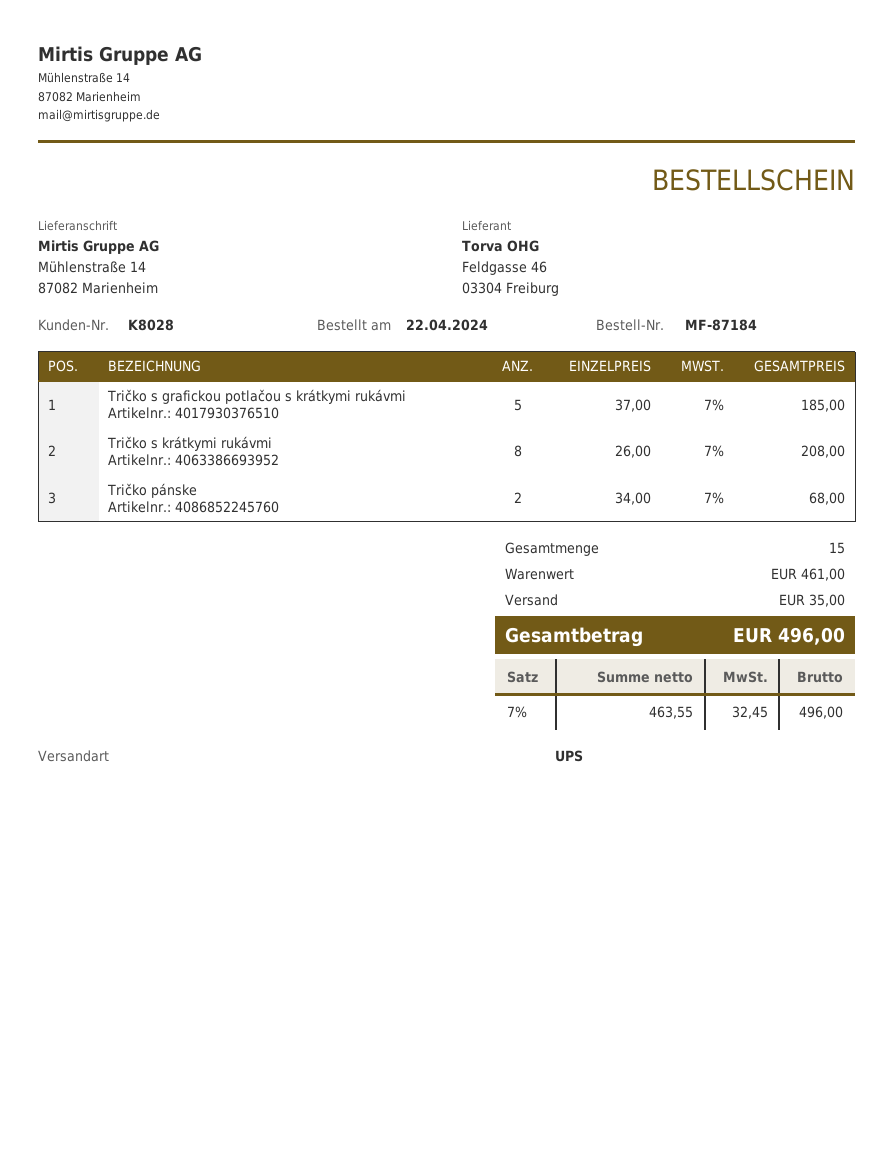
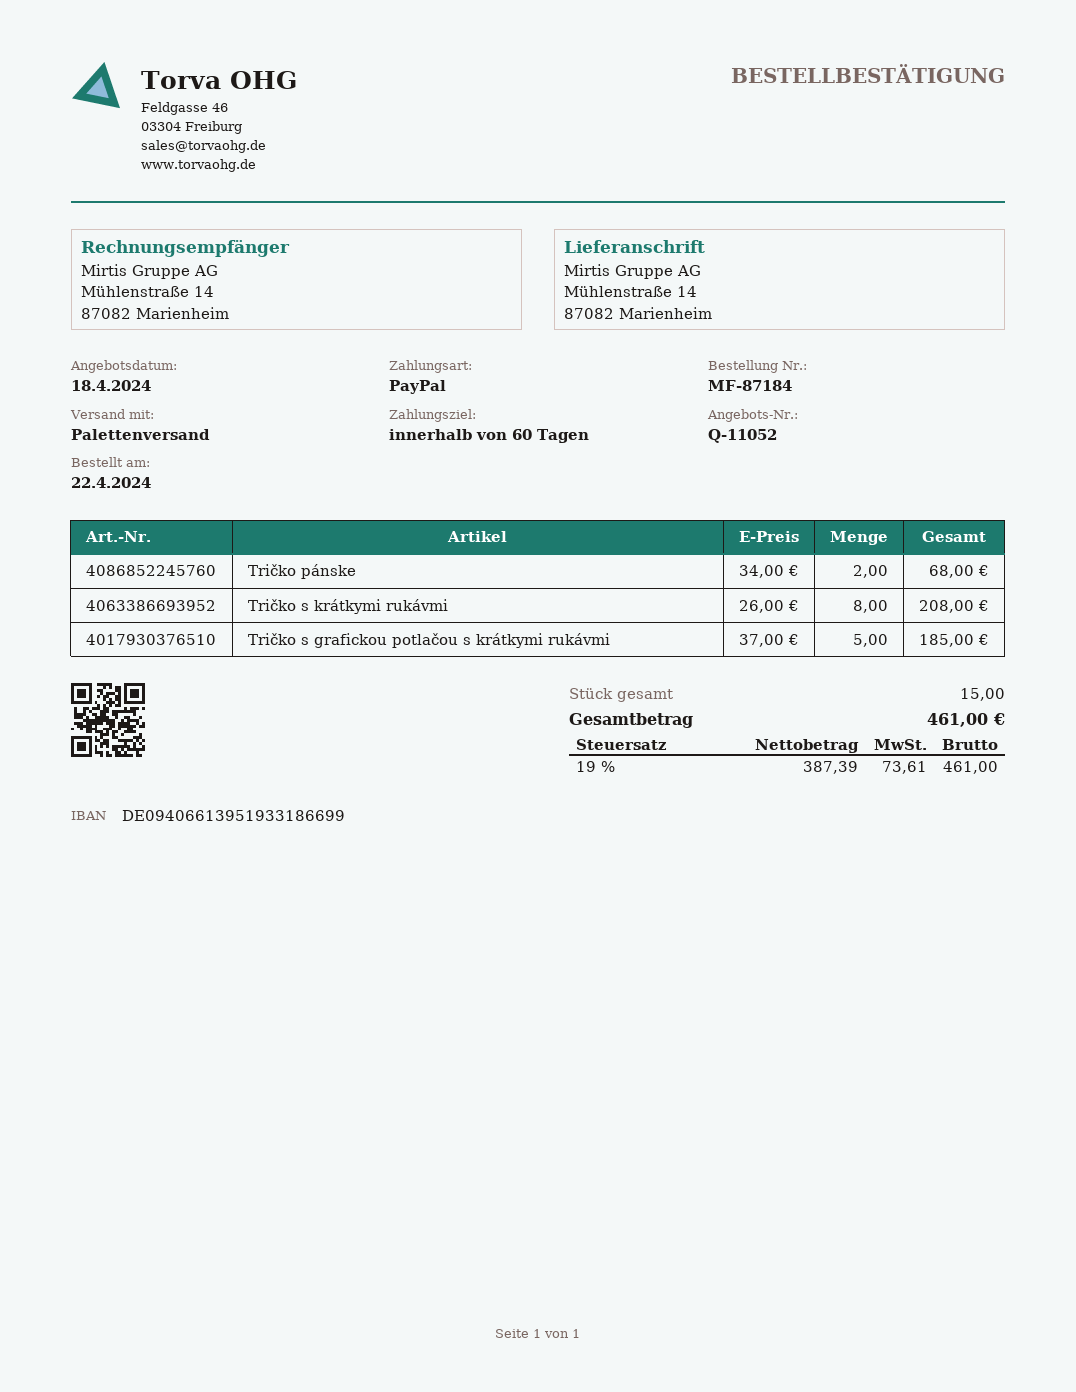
shipping method: UPS -> pallet freight
shipping: 35.00 -> none
net: 463.55 -> 387.39
tax: 7% = 32.45 -> 19% = 73.61
total: 496.00 -> 461.00

